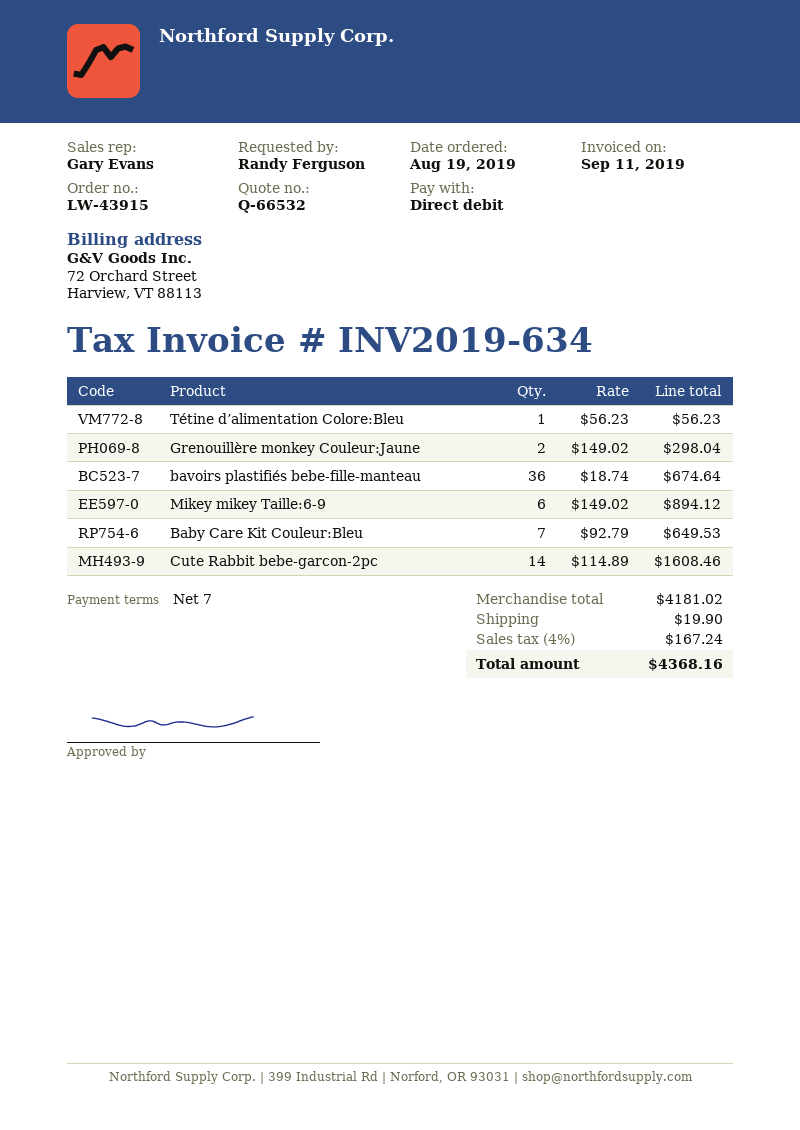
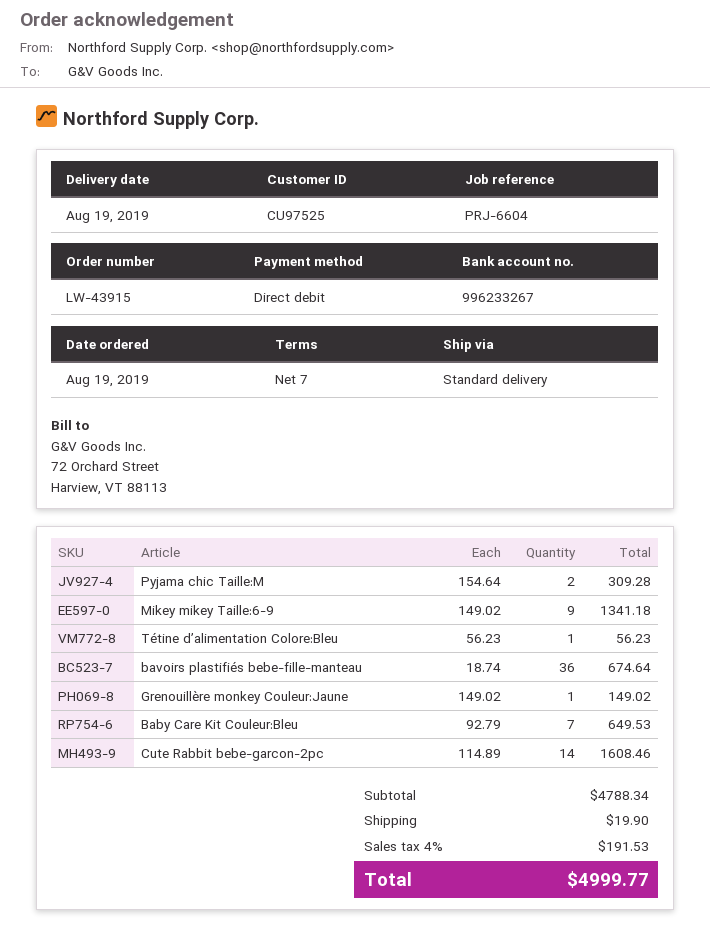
Grenouillère monkey Couleur:Jaune: 2 x 149.02 = 298.04 -> 1 x 149.02 = 149.02
Mikey mikey Taille:6-9: 6 x 149.02 = 894.12 -> 9 x 149.02 = 1341.18
Pyjama chic Taille:M: none -> 2 x 154.64 = 309.28
subtotal: 4181.02 -> 4788.34
tax: 4% = 167.24 -> 4% = 191.53
total: 4368.16 -> 4999.77

